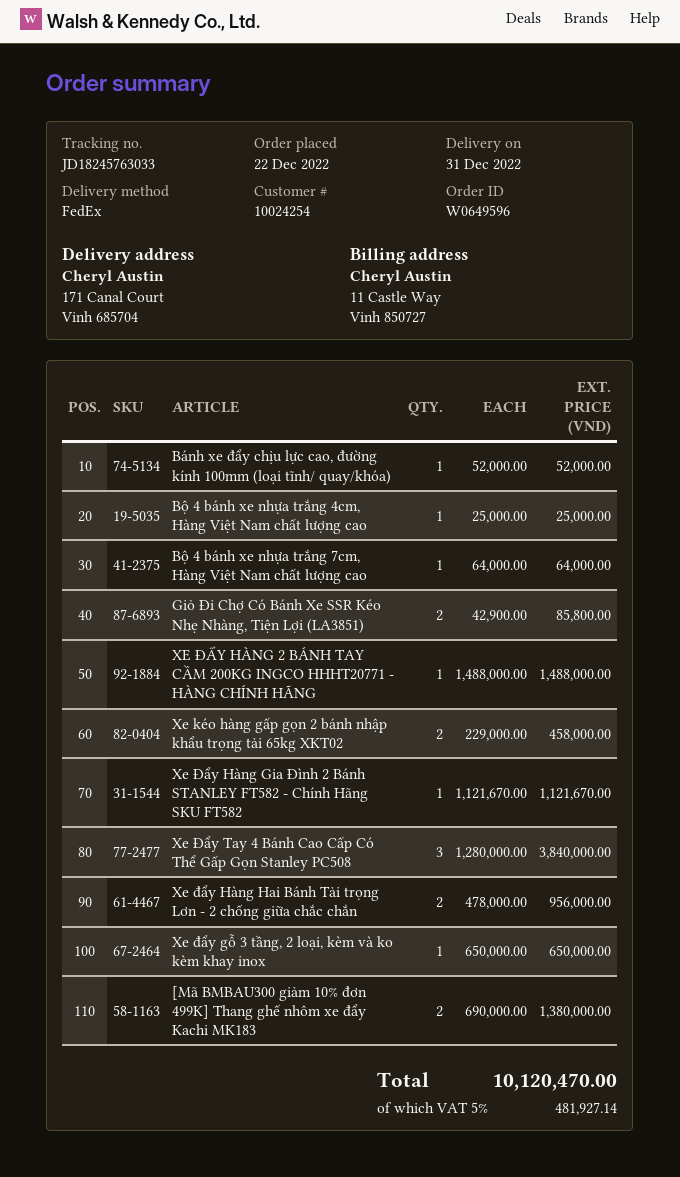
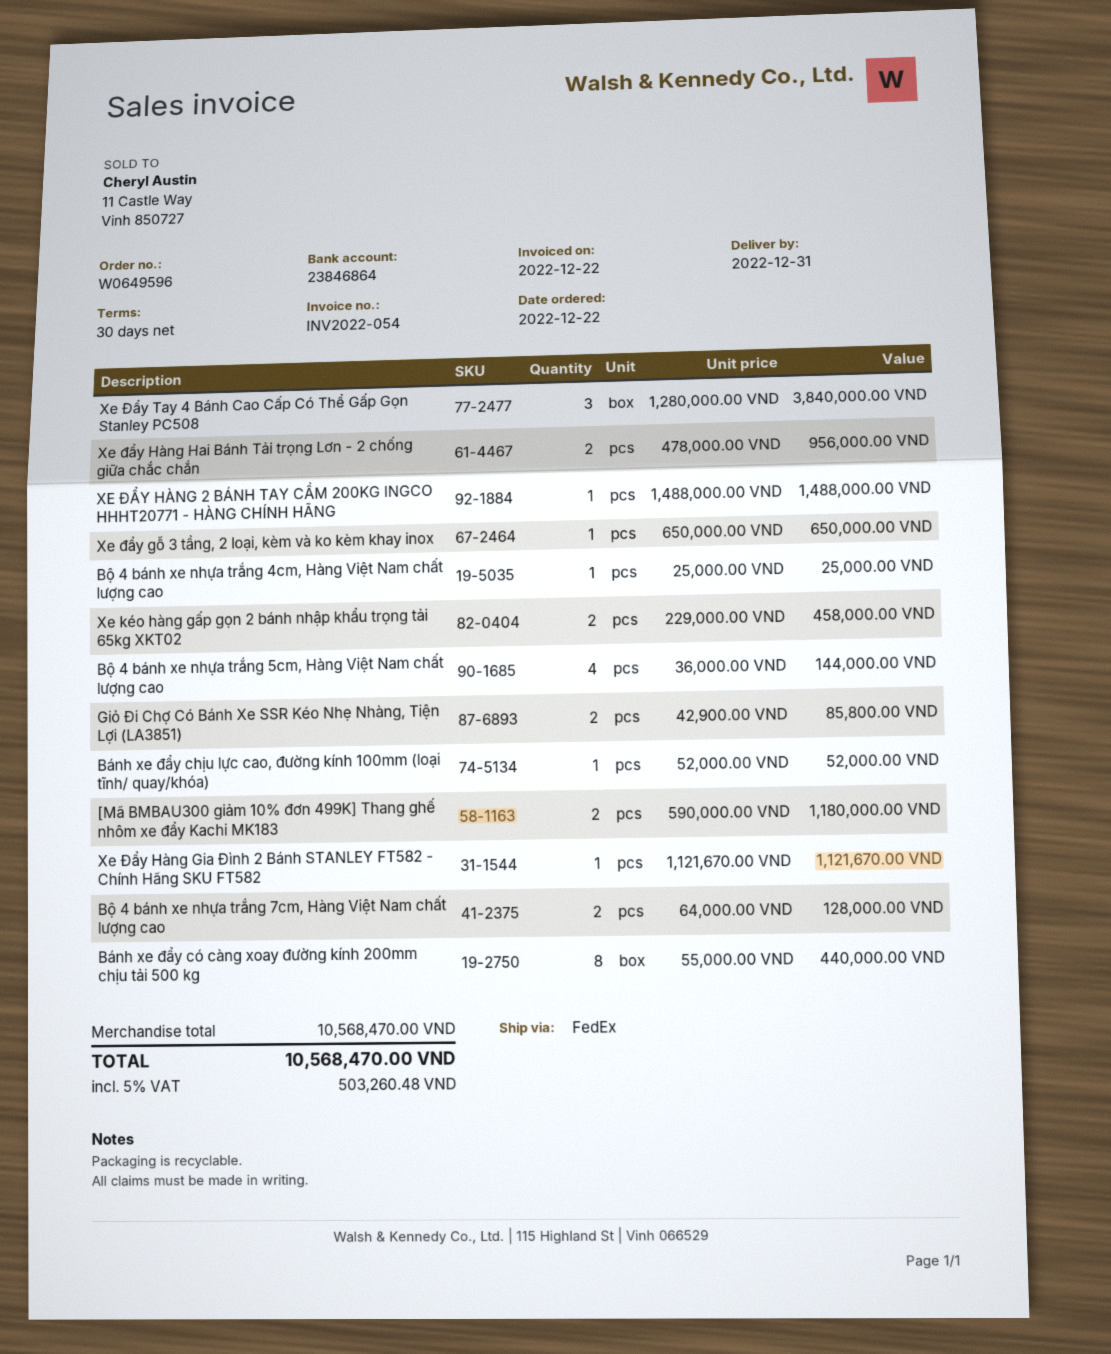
Bộ 4 bánh xe nhựa trắng 7cm, Hàng Việt Nam chất lượng cao: 1 x 64000.00 = 64000.00 -> 2 x 64000.00 = 128000.00
[Mã BMBAU300 giảm 10% đơn 499K] Thang ghế nhôm xe đẩy Kachi MK183: 2 x 690000.00 = 1380000.00 -> 2 x 590000.00 = 1180000.00
Bộ 4 bánh xe nhựa trắng 5cm, Hàng Việt Nam chất lượng cao: none -> 4 x 36000.00 = 144000.00
Bánh xe đẩy có càng xoay đường kính 200mm chịu tải 500 kg: none -> 8 x 55000.00 = 440000.00
tax: 5% = 481927.14 -> 5% = 503260.48
total: 10120470.00 -> 10568470.00

